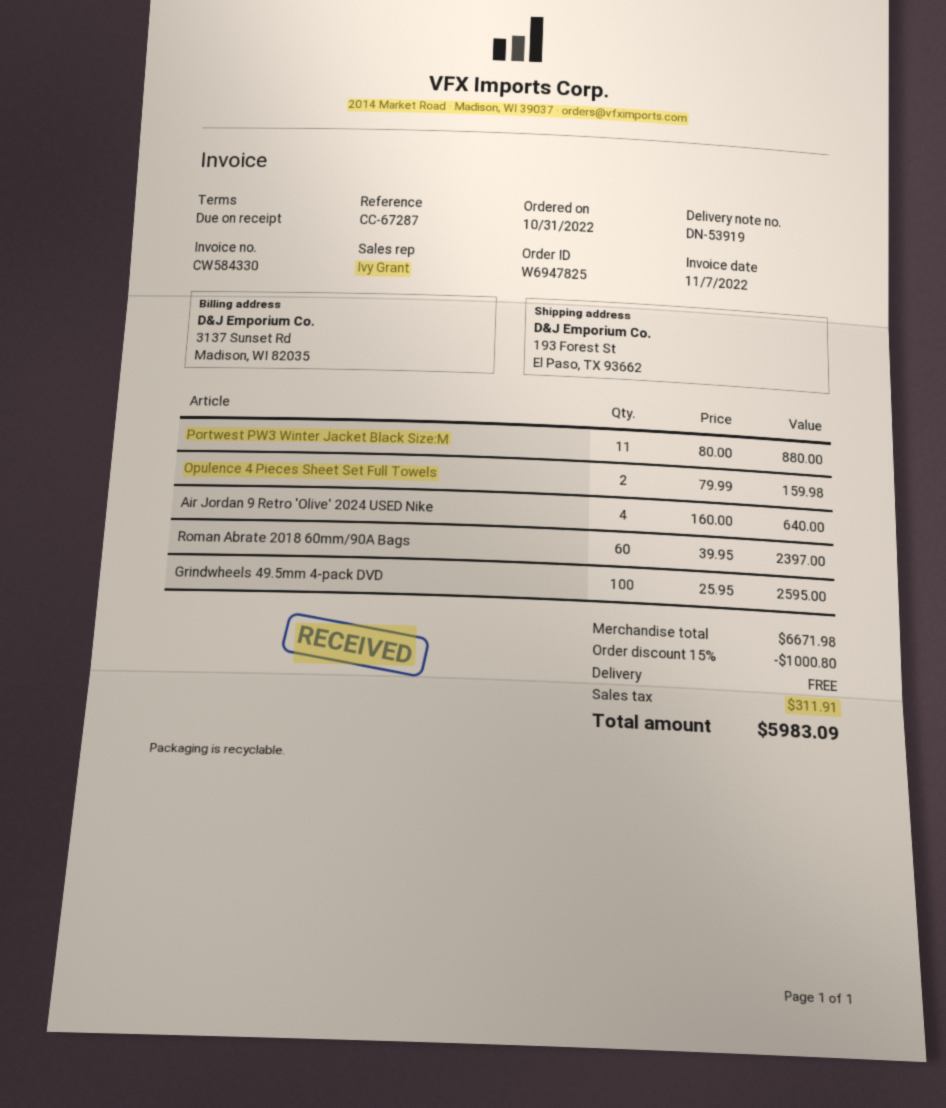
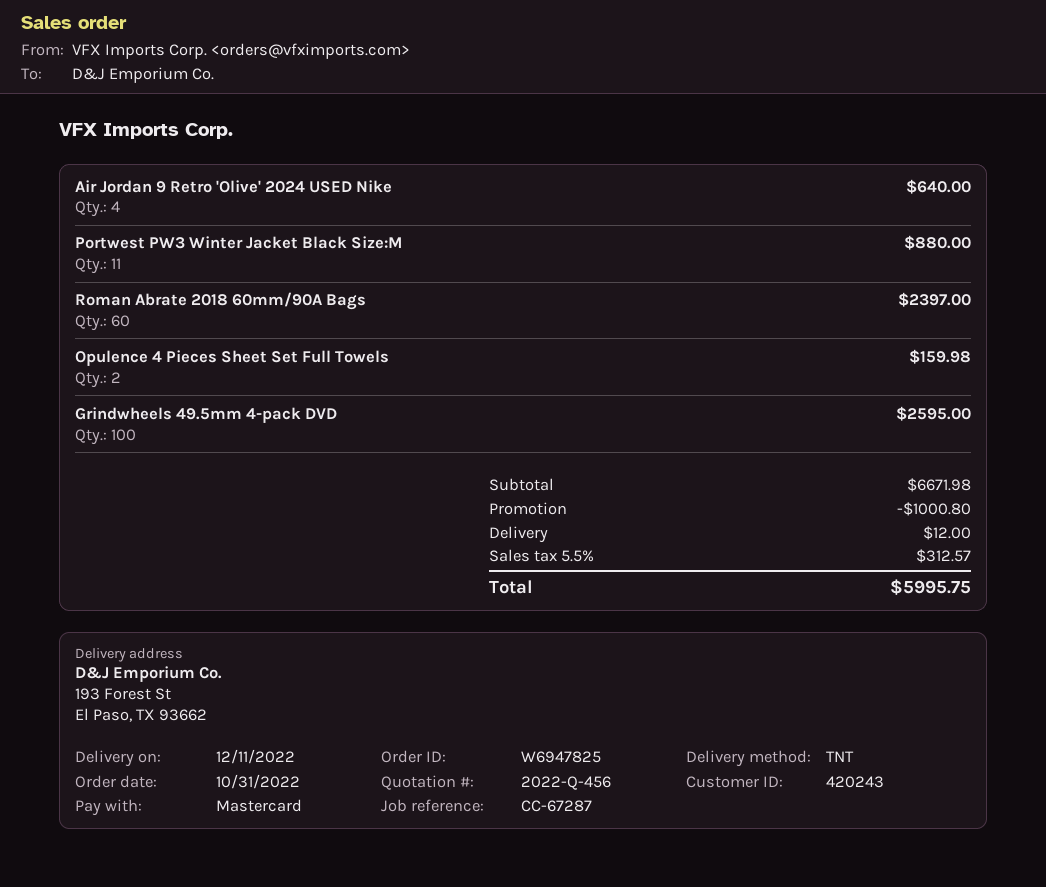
shipping: 0.00 -> 12.00
tax: 311.91 -> 312.57
total: 5983.09 -> 5995.75

